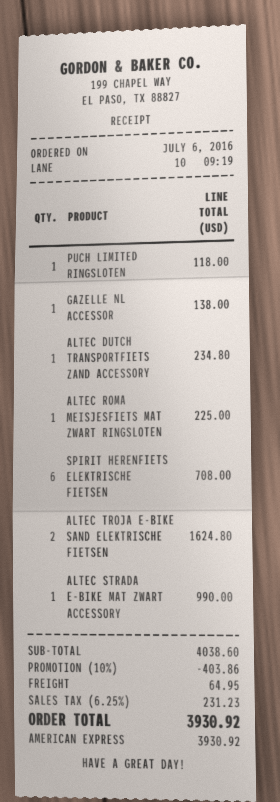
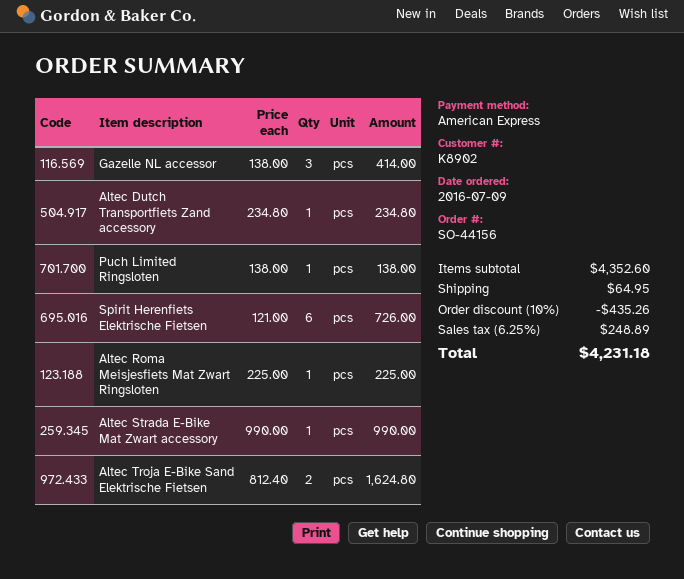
order date: 2016-07-06 -> 2016-07-09
PUCH LIMITED RINGSLOTEN: 1 for 118.00 -> 1 for 138.00
GAZELLE NL ACCESSOR: 1 for 138.00 -> 3 for 414.00
SPIRIT HERENFIETS ELEKTRISCHE FIETSEN: 6 for 708.00 -> 6 for 726.00
subtotal: 4038.60 -> 4352.60
discount: 10% = 403.86 -> 10% = 435.26
tax: 6.25% = 231.23 -> 6.25% = 248.89
total: 3930.92 -> 4231.18

